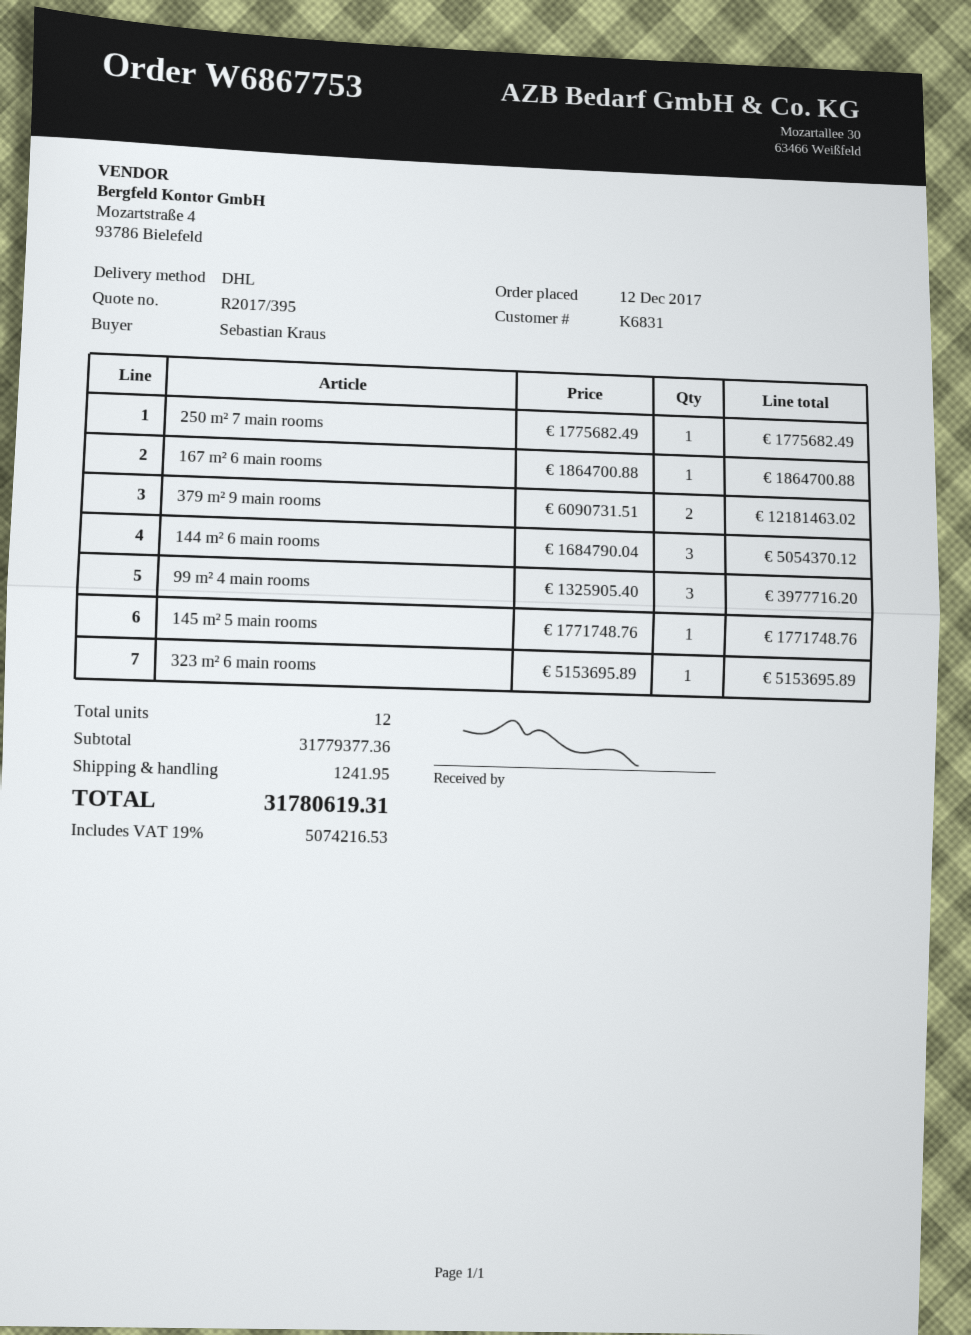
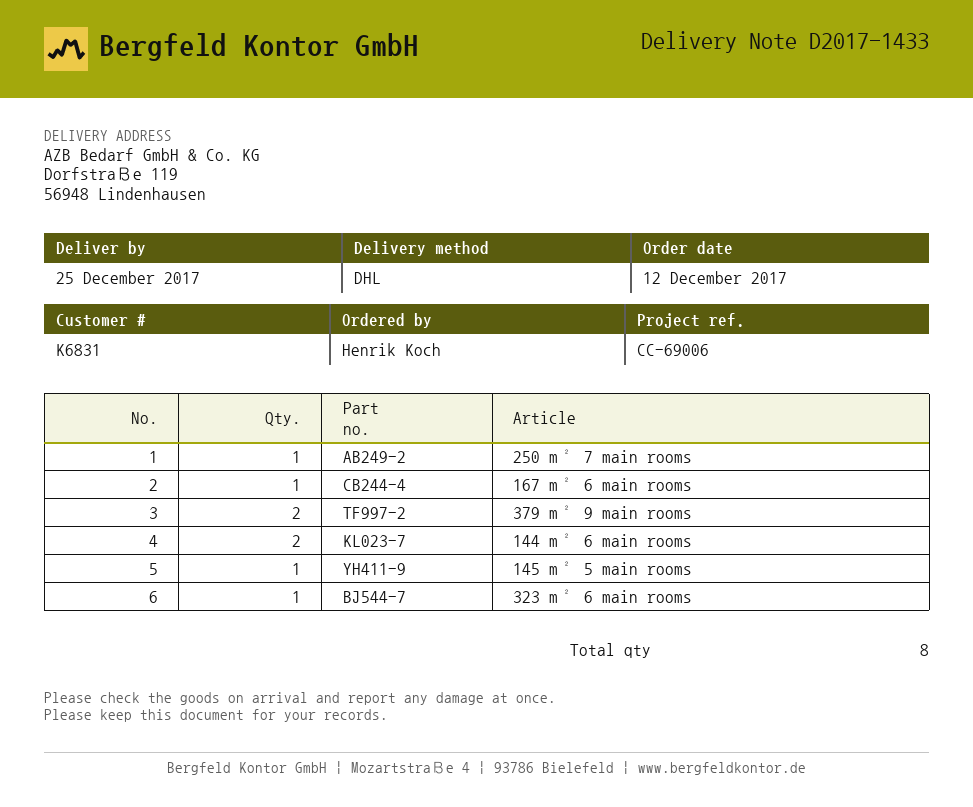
ordered by: Sebastian Kraus -> Henrik Koch
144 m² 6 main rooms: 3 -> 2
99 m² 4 main rooms: 3 -> none
total quantity: 12 -> 8

